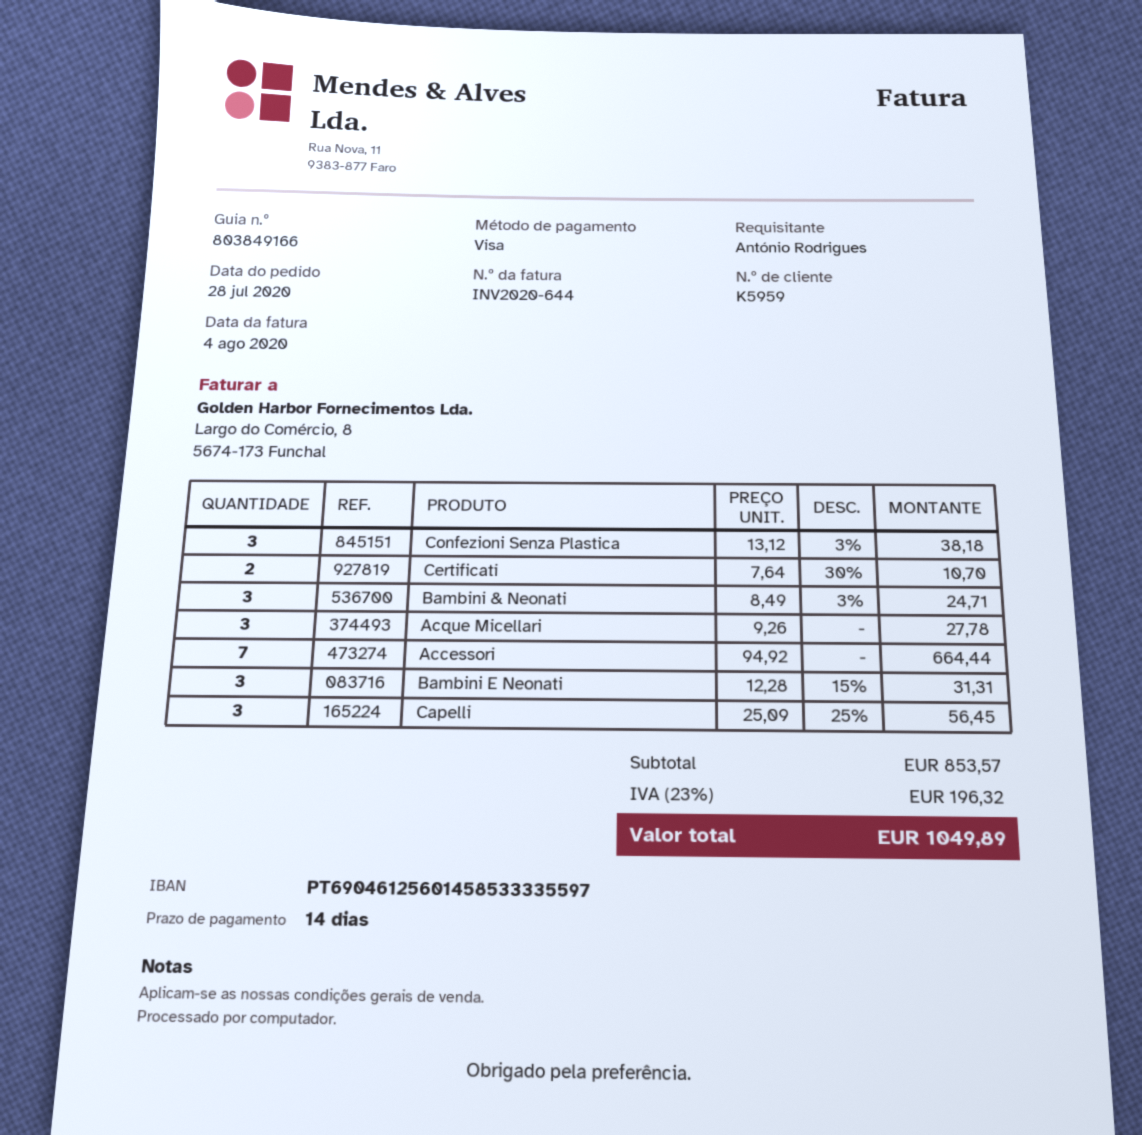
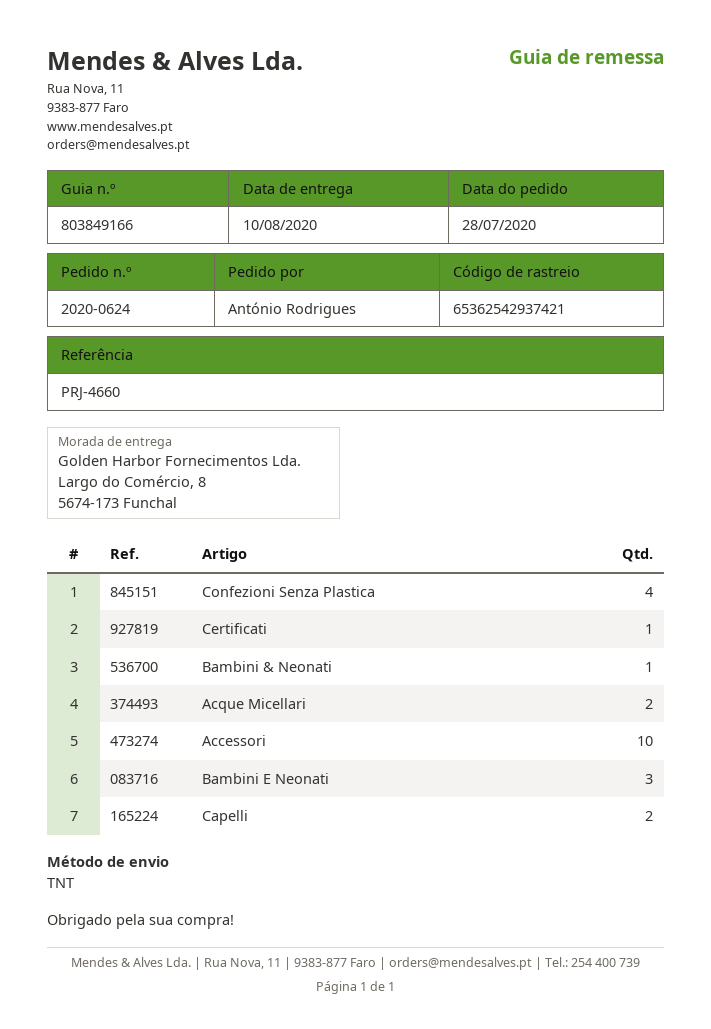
Confezioni Senza Plastica: 3 -> 4
Certificati: 2 -> 1
Bambini & Neonati: 3 -> 1
Acque Micellari: 3 -> 2
Accessori: 7 -> 10
Capelli: 3 -> 2

